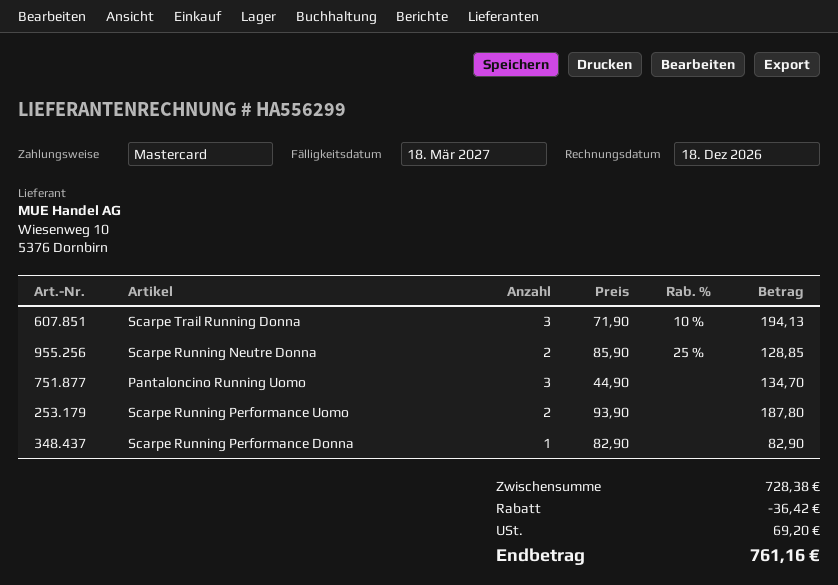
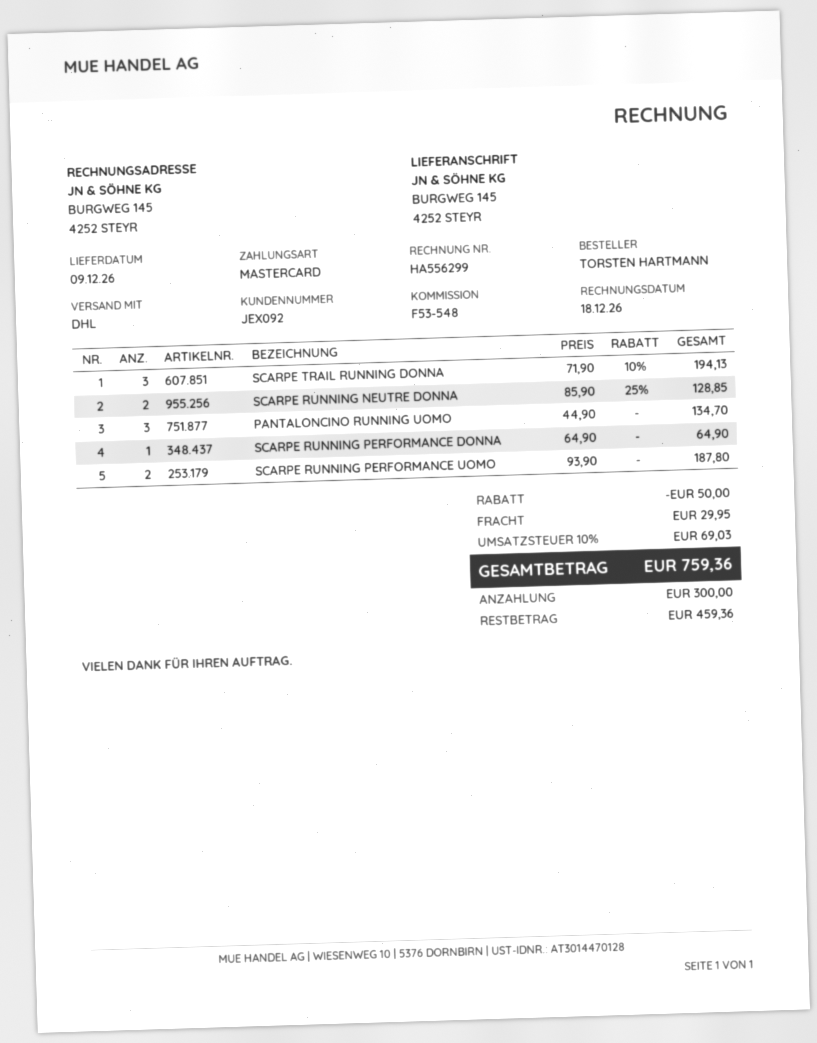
Scarpe Running Performance Donna: 1 x 82.90 = 82.90 -> 1 x 64.90 = 64.90
discount: 36.42 -> 50.00
shipping: none -> 29.95
tax: 69.20 -> 69.03
total: 761.16 -> 759.36

